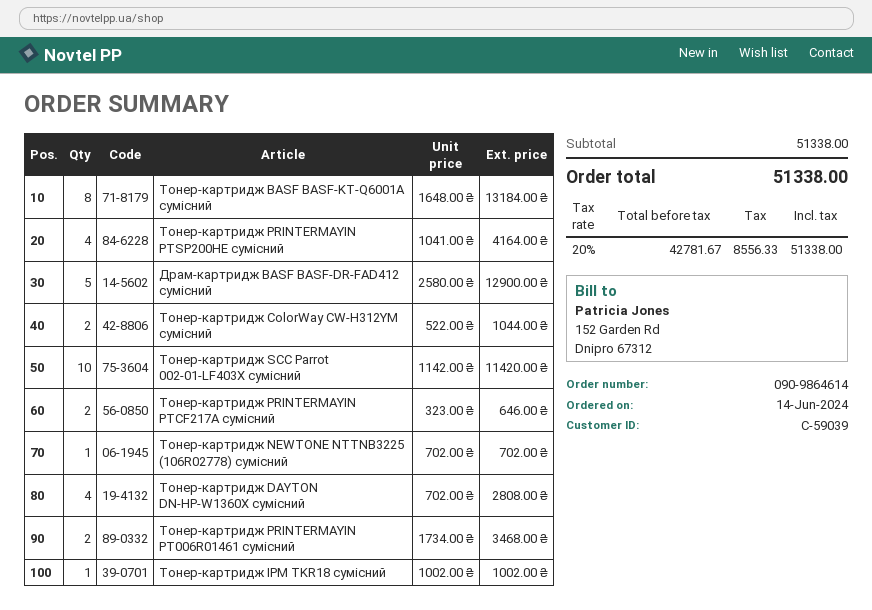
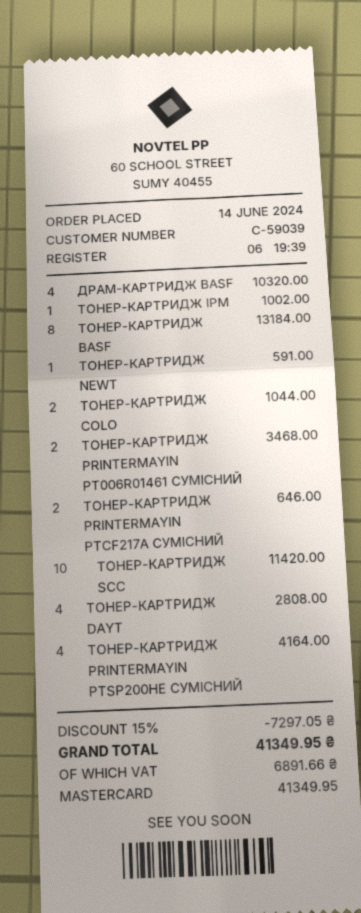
Драм-картридж BASF BASF-DR-FAD412 сумісний: 5 for 12900.00 -> 4 for 10320.00
Тонер-картридж NEWTONE NTTNB3225 (106R02778) сумісний: 1 for 702.00 -> 1 for 591.00
discount: none -> 15% = 7297.05
tax: 8556.33 -> 6891.66
total: 51338.00 -> 41349.95

